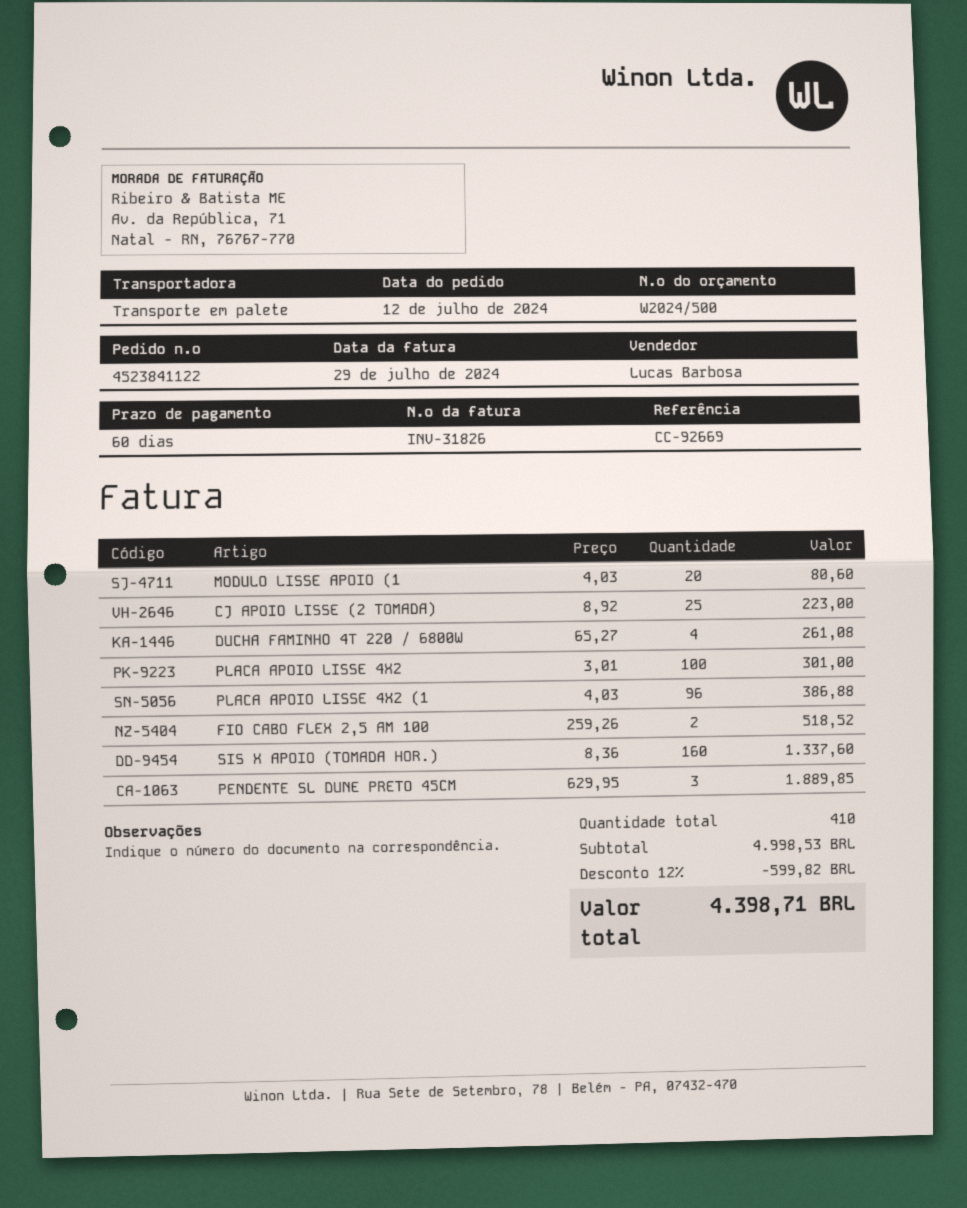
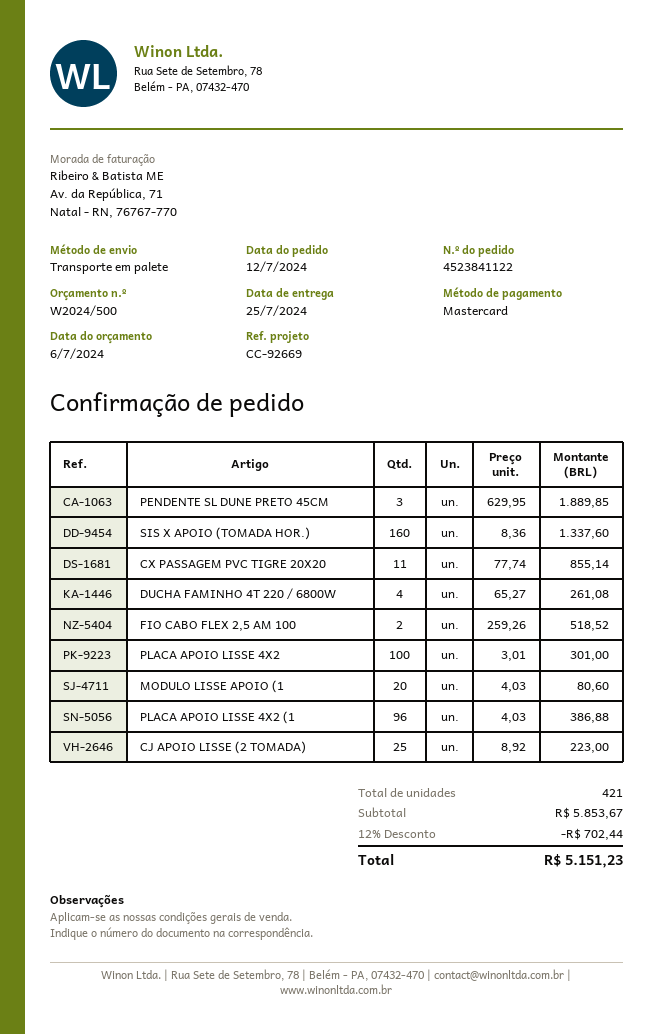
CX PASSAGEM PVC TIGRE 20X20: none -> 11 x 77.74 = 855.14
total quantity: 410 -> 421
subtotal: 4998.53 -> 5853.67
discount: 12% = 599.82 -> 12% = 702.44
total: 4398.71 -> 5151.23

